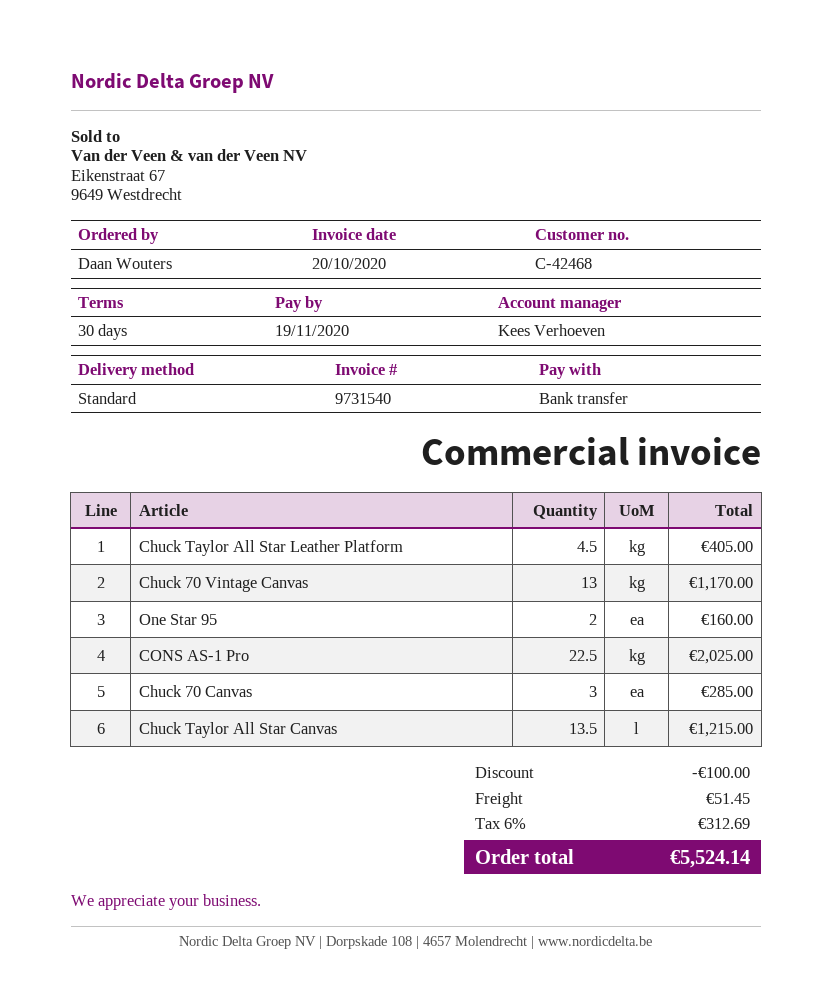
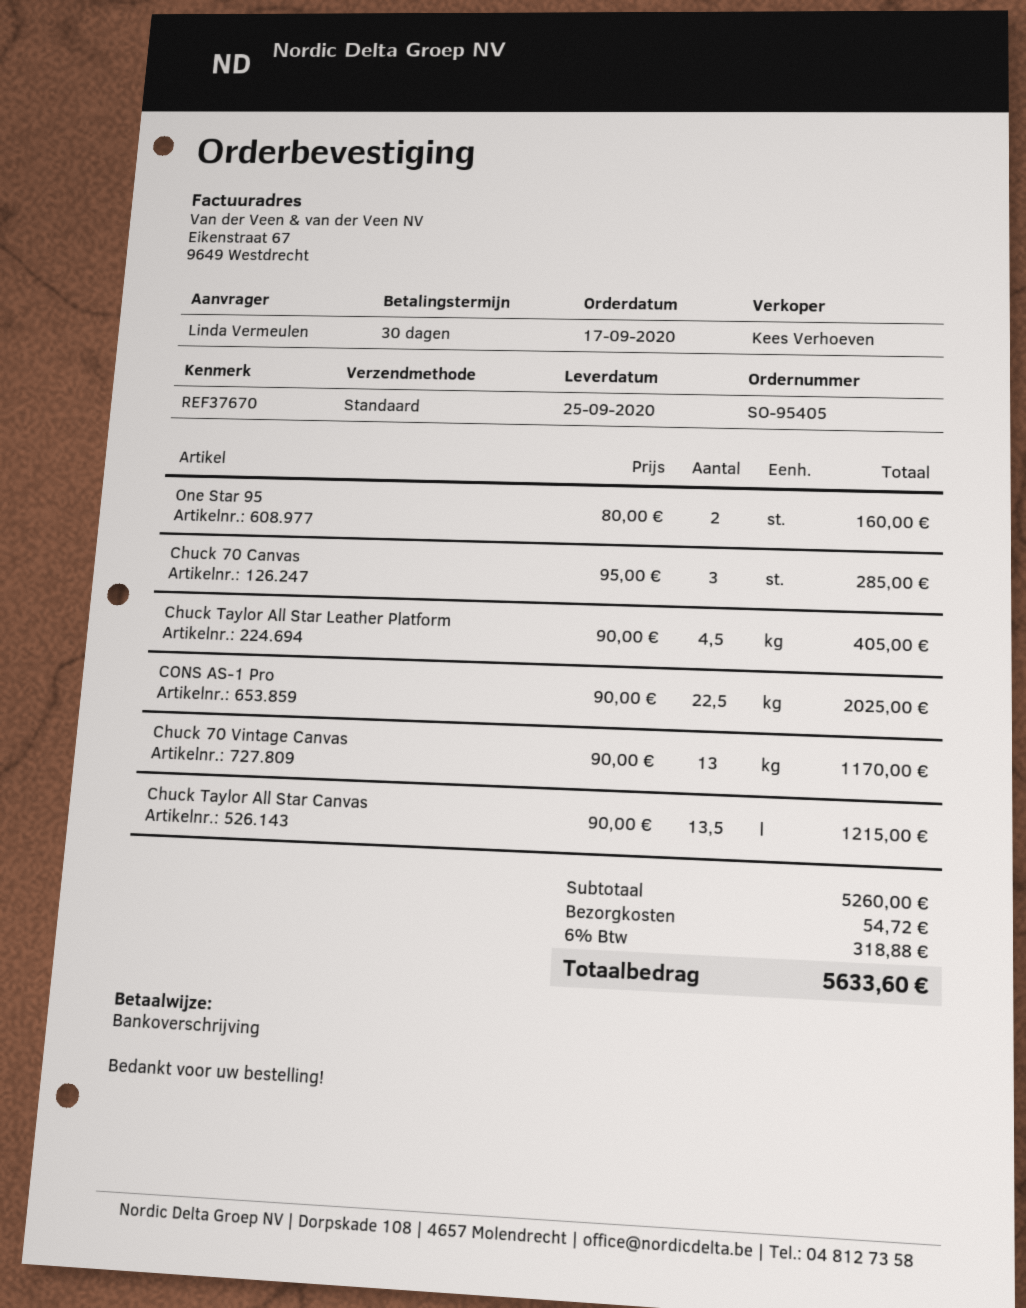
ordered by: Daan Wouters -> Linda Vermeulen
discount: 100.00 -> none
shipping: 51.45 -> 54.72
tax: 6% = 312.69 -> 6% = 318.88
total: 5524.14 -> 5633.60

